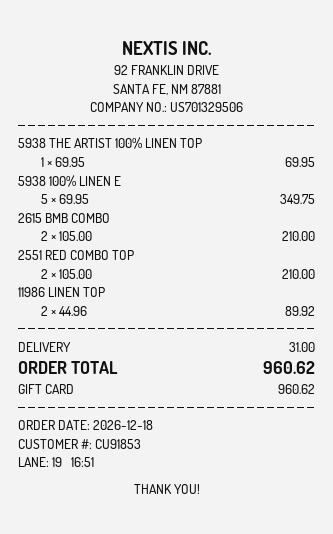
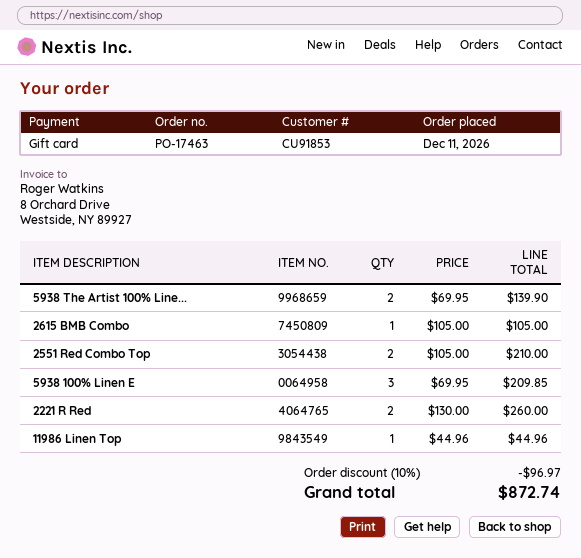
order date: 2026-12-18 -> 2026-12-11
5938 THE ARTIST 100% LINEN TOP: 1 x 69.95 = 69.95 -> 2 x 69.95 = 139.90
5938 100% LINEN E: 5 x 69.95 = 349.75 -> 3 x 69.95 = 209.85
2615 BMB COMBO: 2 x 105.00 = 210.00 -> 1 x 105.00 = 105.00
11986 LINEN TOP: 2 x 44.96 = 89.92 -> 1 x 44.96 = 44.96
2221 R Red: none -> 2 x 130.00 = 260.00
discount: none -> 10% = 96.97
shipping: 31.00 -> none
total: 960.62 -> 872.74

